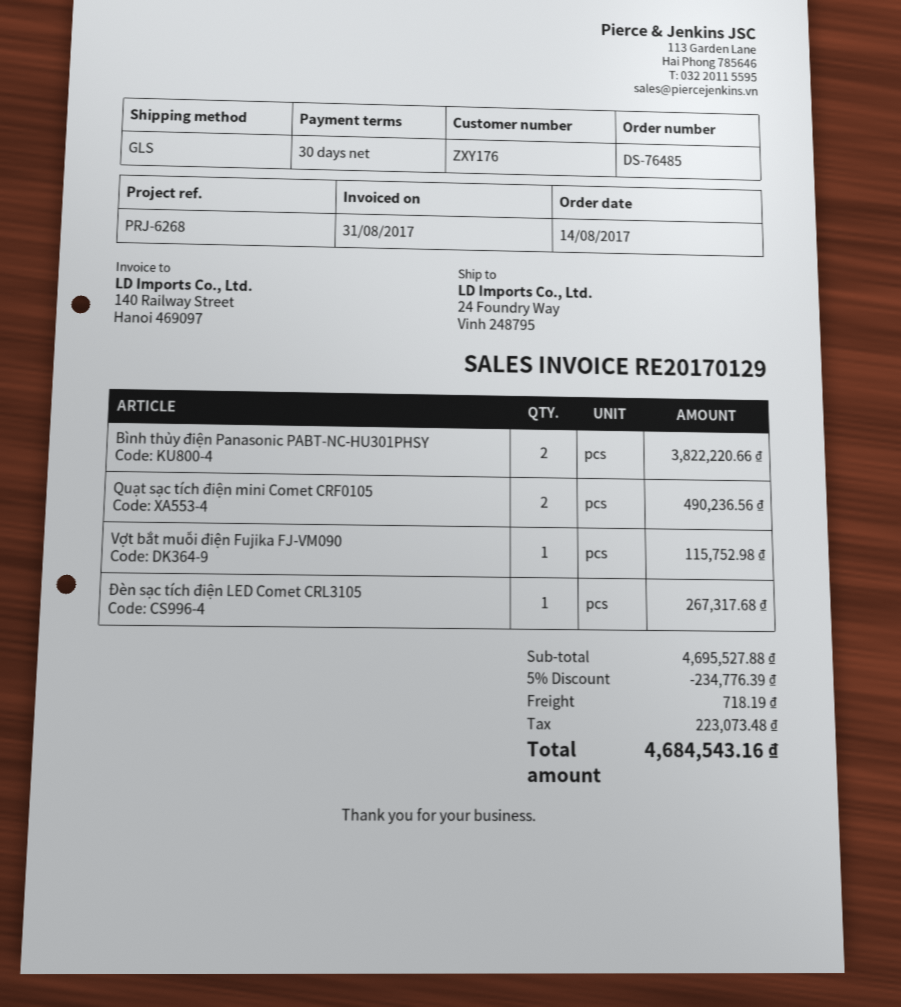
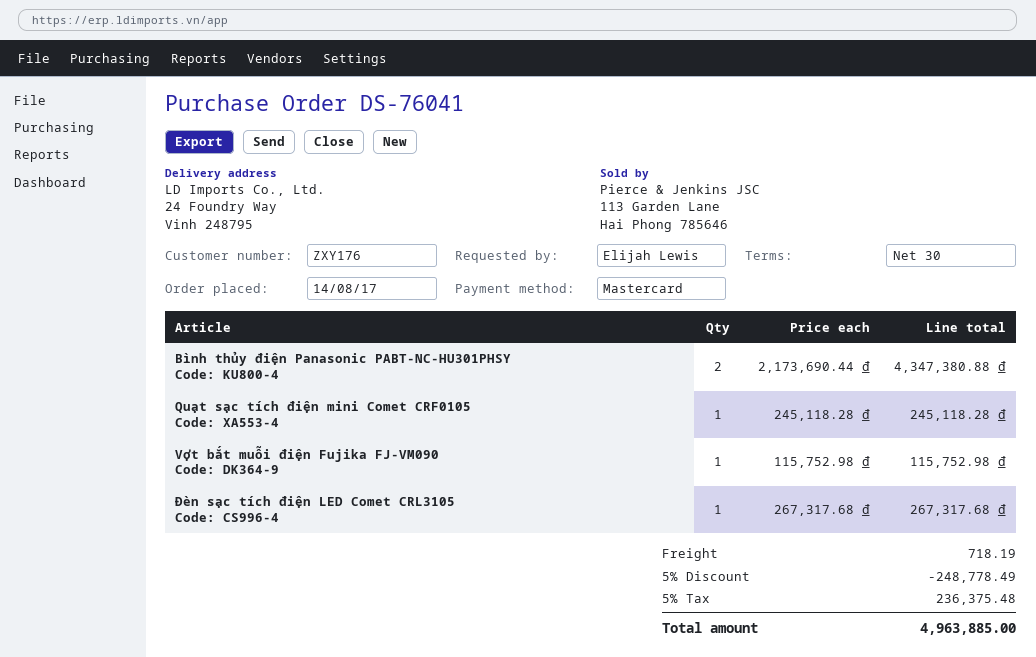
order number: DS-76485 -> DS-76041
Bình thủy điện Panasonic PABT-NC-HU301PHSY: 2 for 3822220.66 -> 2 for 4347380.88
Quạt sạc tích điện mini Comet CRF0105: 2 for 490236.56 -> 1 for 245118.28
discount: 5% = 234776.39 -> 5% = 248778.49
tax: 223073.48 -> 236375.48
total: 4684543.16 -> 4963885.00

